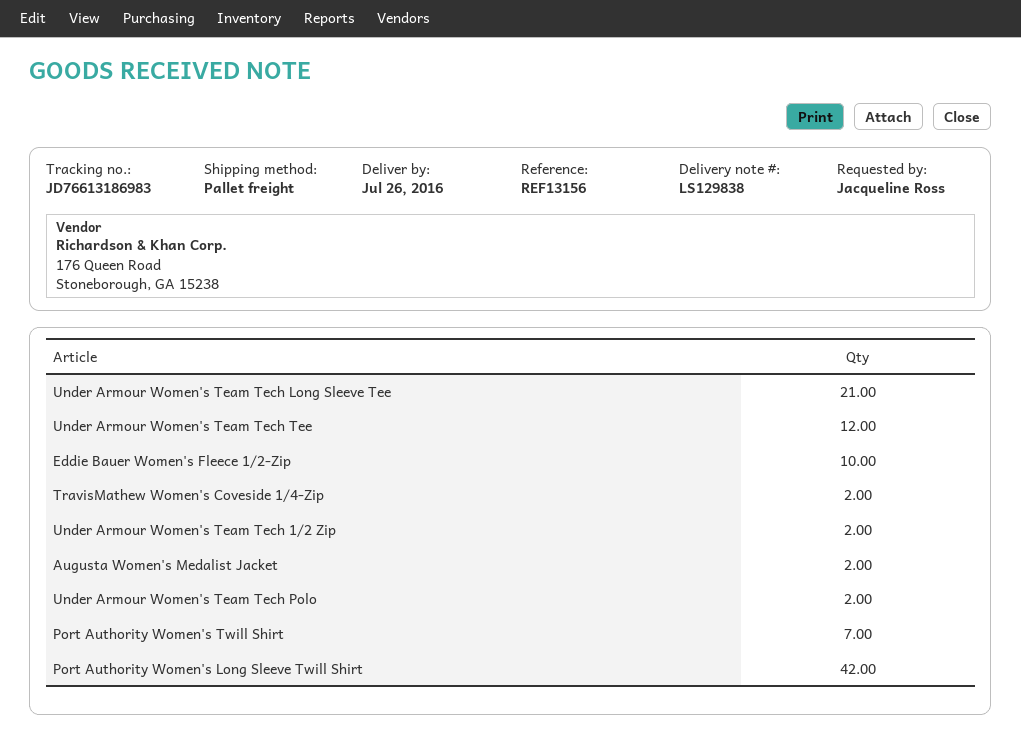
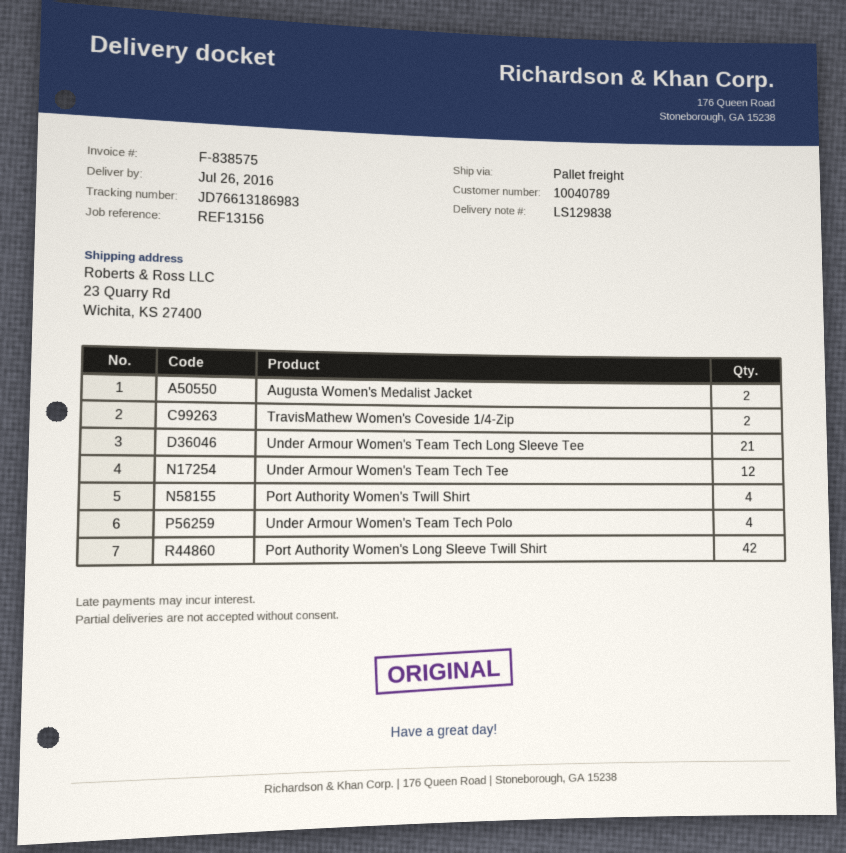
Eddie Bauer Women's Fleece 1/2-Zip: 10 -> none
Under Armour Women's Team Tech 1/2 Zip: 2 -> none
Under Armour Women's Team Tech Polo: 2 -> 4
Port Authority Women's Twill Shirt: 7 -> 4

